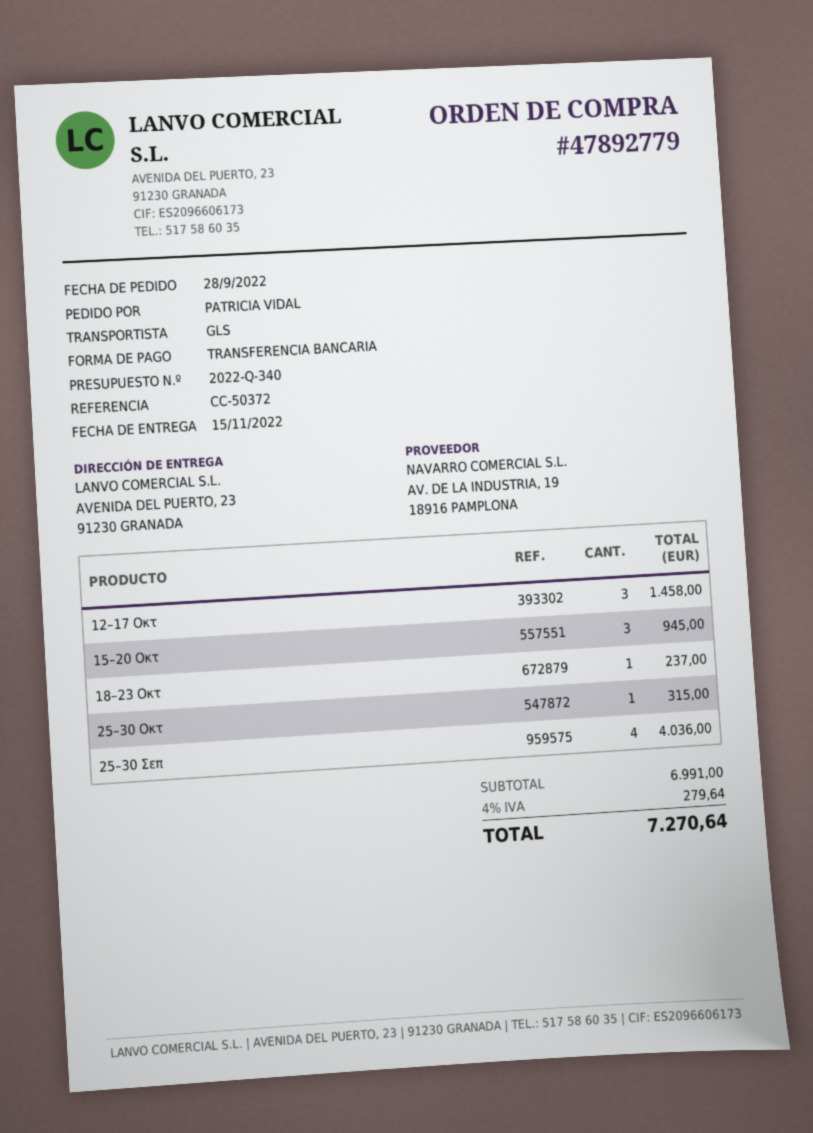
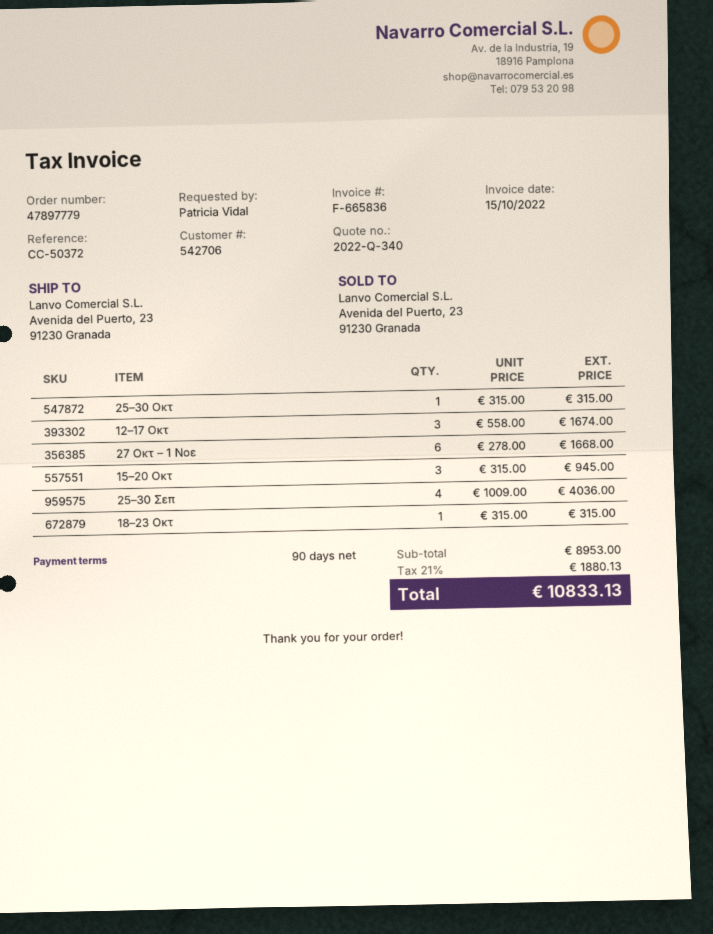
order number: 47892779 -> 47897779
12–17 Οκτ: 3 for 1458.00 -> 3 for 1674.00
18–23 Οκτ: 1 for 237.00 -> 1 for 315.00
27 Οκτ – 1 Νοε: none -> 6 for 1668.00
subtotal: 6991.00 -> 8953.00
tax: 4% = 279.64 -> 21% = 1880.13
total: 7270.64 -> 10833.13

